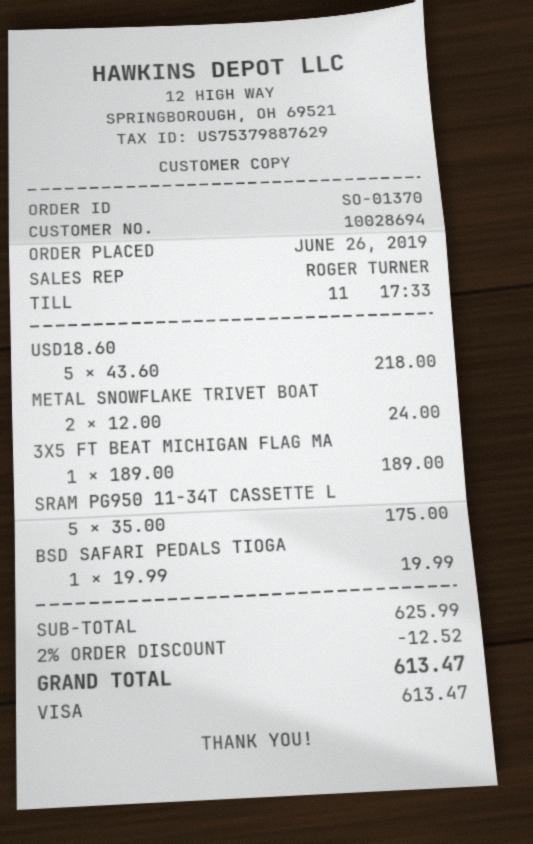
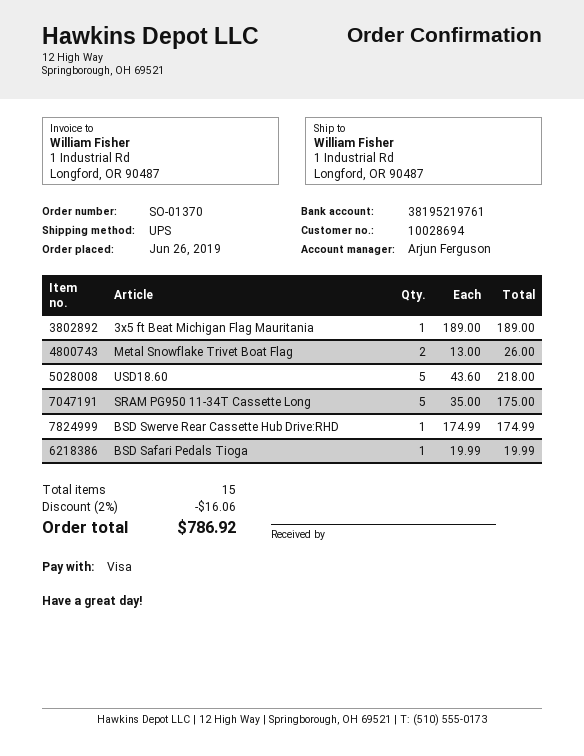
sales rep: ROGER TURNER -> Arjun Ferguson
METAL SNOWFLAKE TRIVET BOAT: 2 x 12.00 = 24.00 -> 2 x 13.00 = 26.00
BSD Swerve Rear Cassette Hub Drive:RHD: none -> 1 x 174.99 = 174.99
discount: 2% = 12.52 -> 2% = 16.06
total: 613.47 -> 786.92

